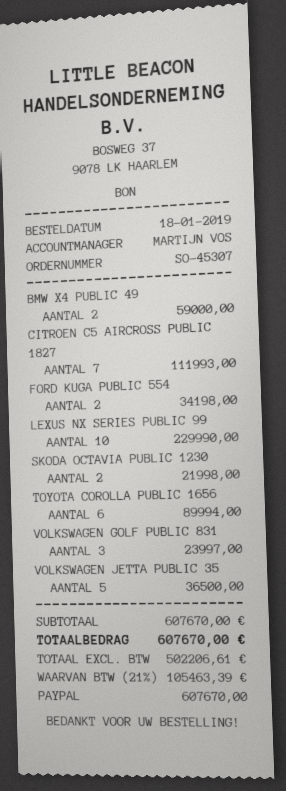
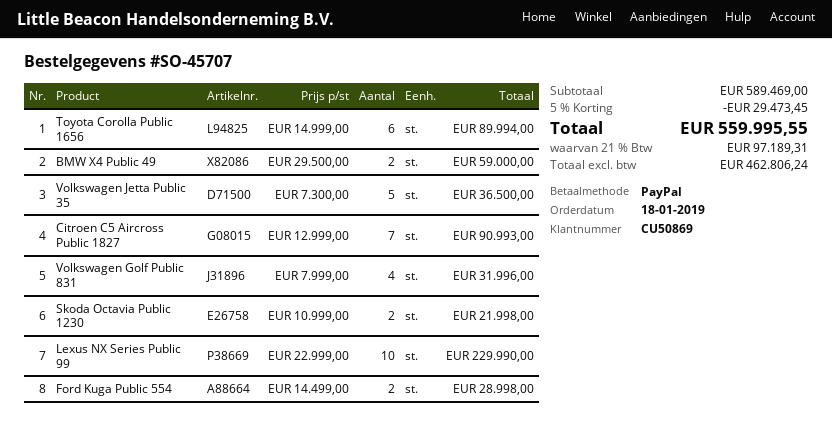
order number: SO-45307 -> SO-45707
CITROEN C5 AIRCROSS PUBLIC 1827: 7 for 111993.00 -> 7 for 90993.00
FORD KUGA PUBLIC 554: 2 for 34198.00 -> 2 for 28998.00
VOLKSWAGEN GOLF PUBLIC 831: 3 for 23997.00 -> 4 for 31996.00
subtotal: 607670.00 -> 589469.00
discount: none -> 5% = 29473.45
net: 502206.61 -> 462806.24
tax: 21% = 105463.39 -> 21% = 97189.31
total: 607670.00 -> 559995.55

